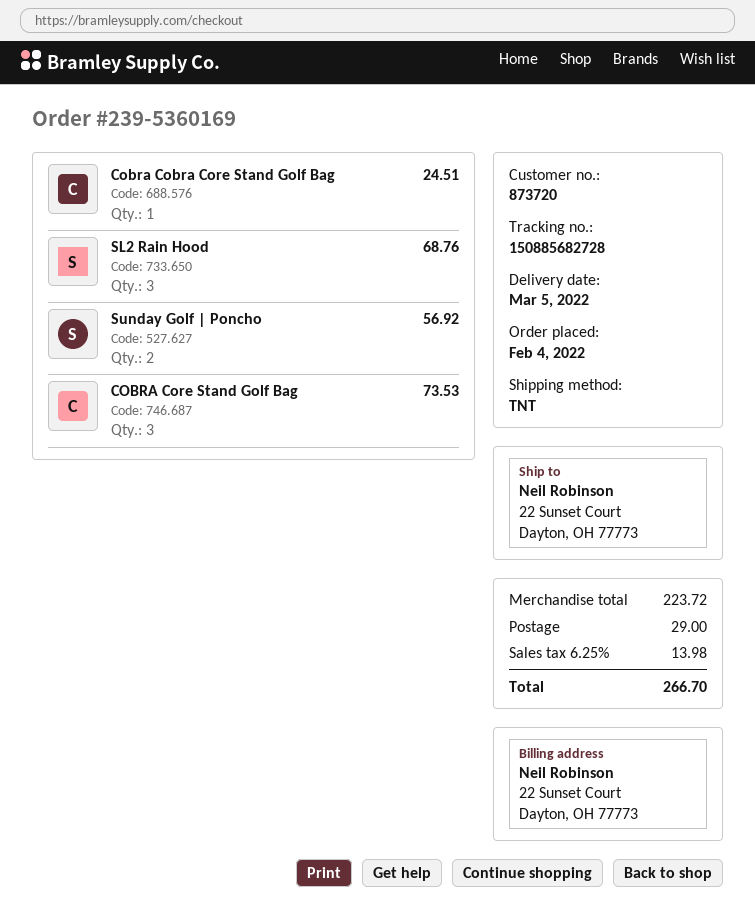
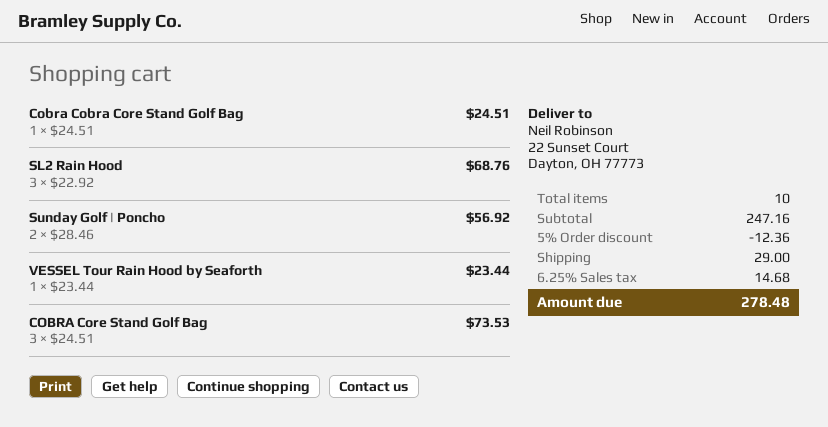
VESSEL Tour Rain Hood by Seaforth: none -> 1 for 23.44
subtotal: 223.72 -> 247.16
discount: none -> 5% = 12.36
tax: 6.25% = 13.98 -> 6.25% = 14.68
total: 266.70 -> 278.48

